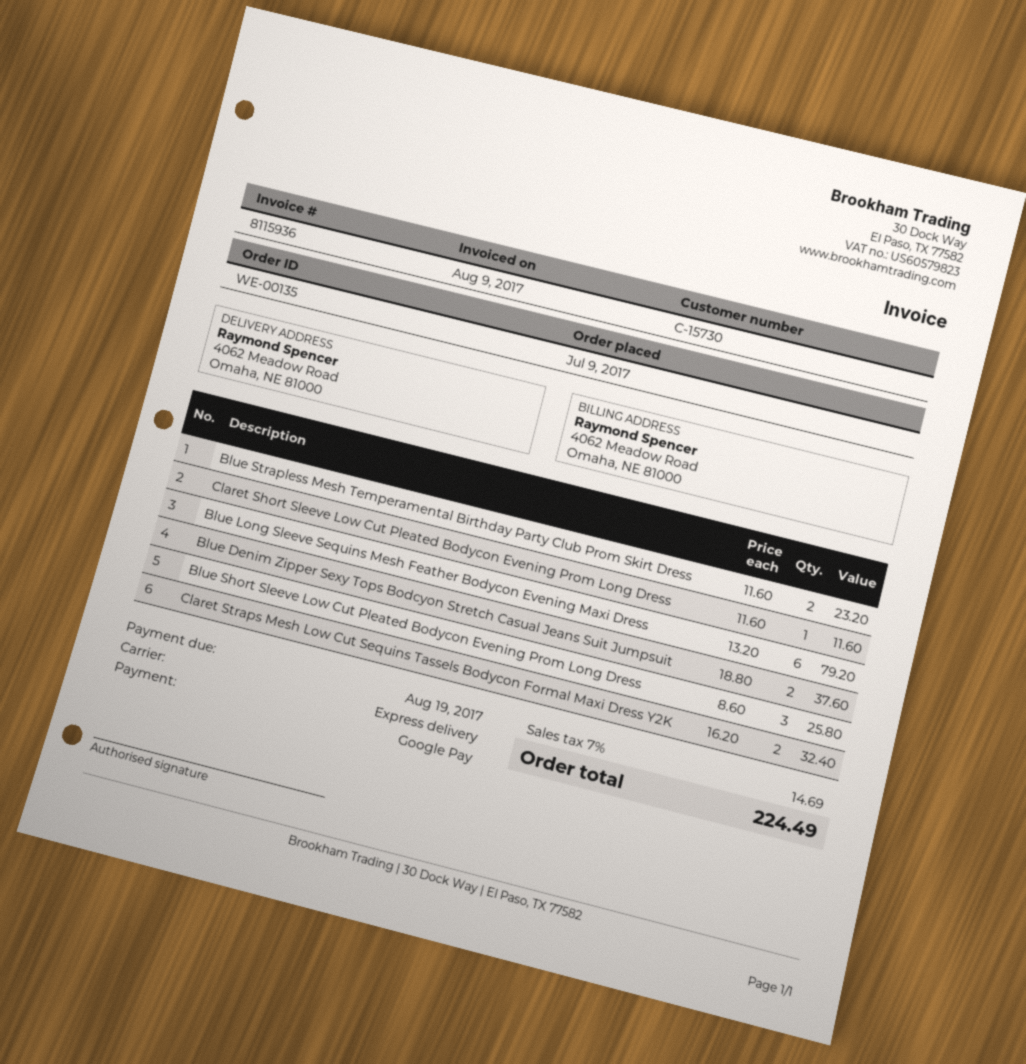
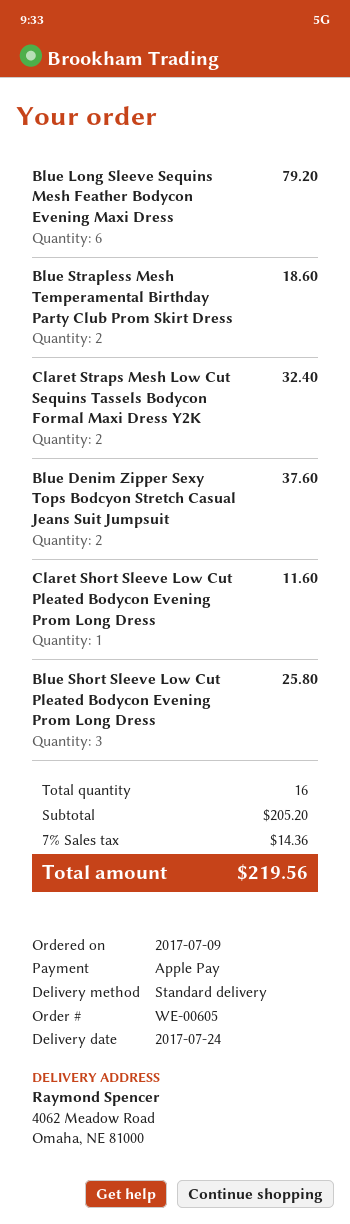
order number: WE-00135 -> WE-00605
payment method: Google Pay -> Apple Pay
shipping method: express -> standard
Blue Strapless Mesh Temperamental Birthday Party Club Prom Skirt Dress: 2 for 23.20 -> 2 for 18.60
tax: 7% = 14.69 -> 7% = 14.36
total: 224.49 -> 219.56

